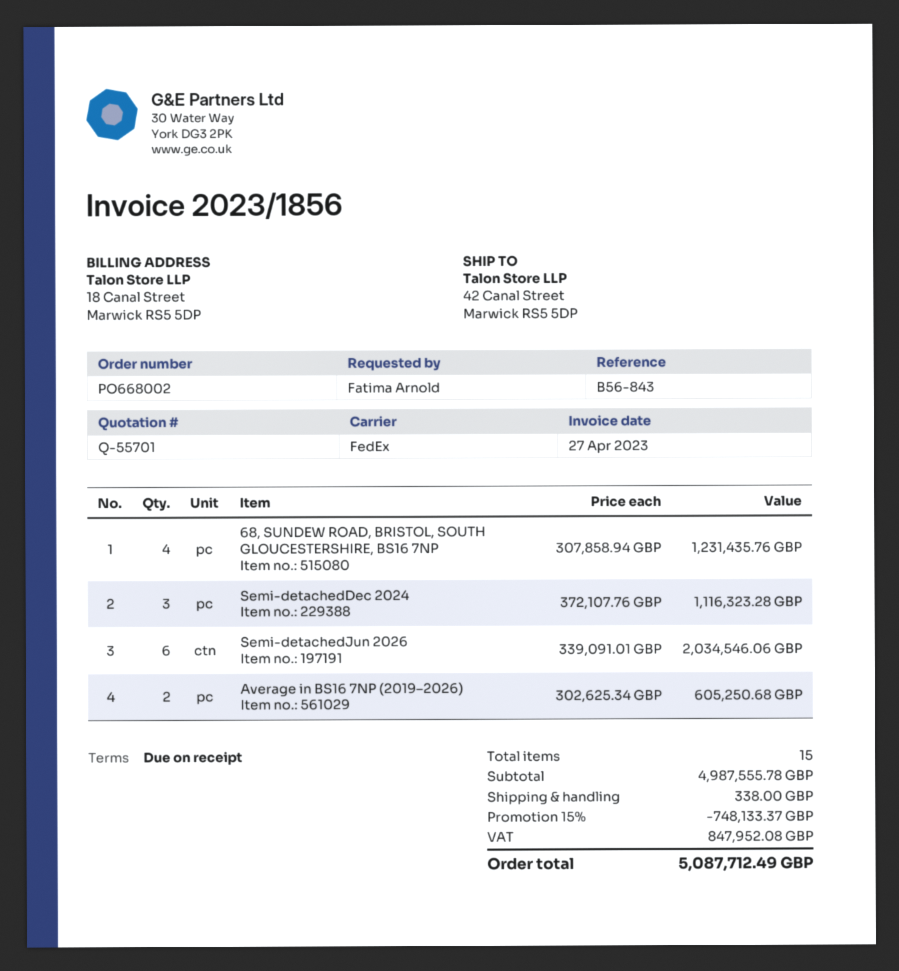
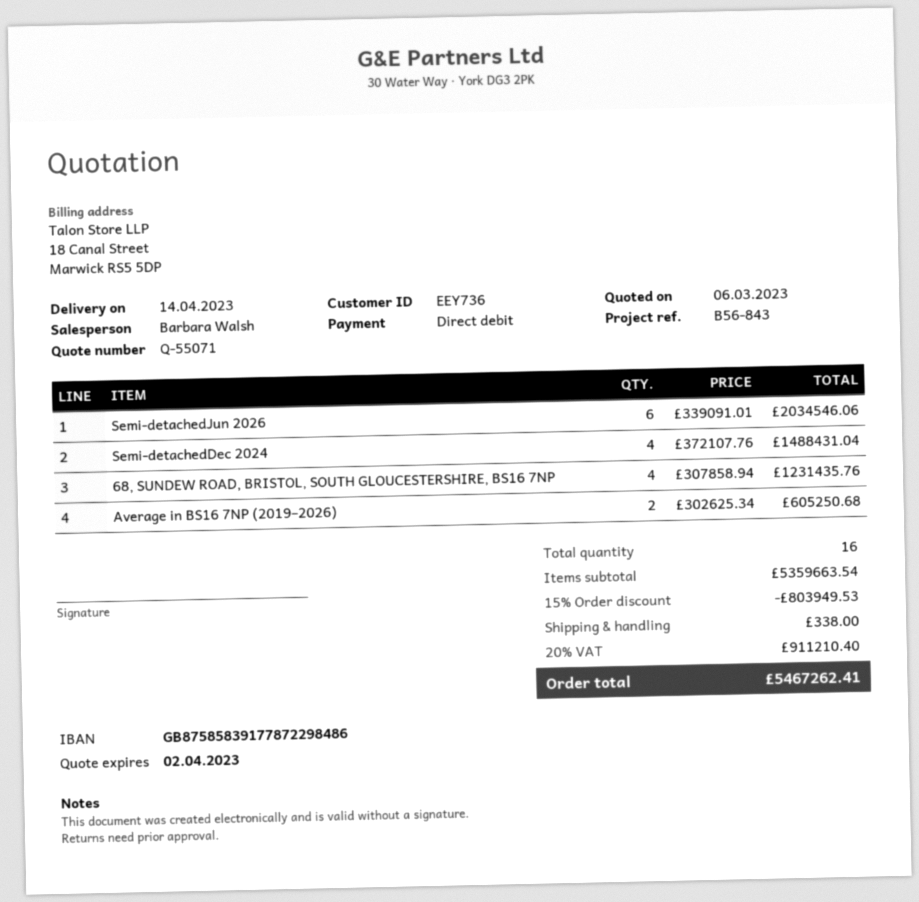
quote number: Q-55701 -> Q-55071
Semi-detachedDec 2024: 3 x 372107.76 = 1116323.28 -> 4 x 372107.76 = 1488431.04
total quantity: 15 -> 16
subtotal: 4987555.78 -> 5359663.54
discount: 15% = 748133.37 -> 15% = 803949.53
tax: 847952.08 -> 911210.40
total: 5087712.49 -> 5467262.41

